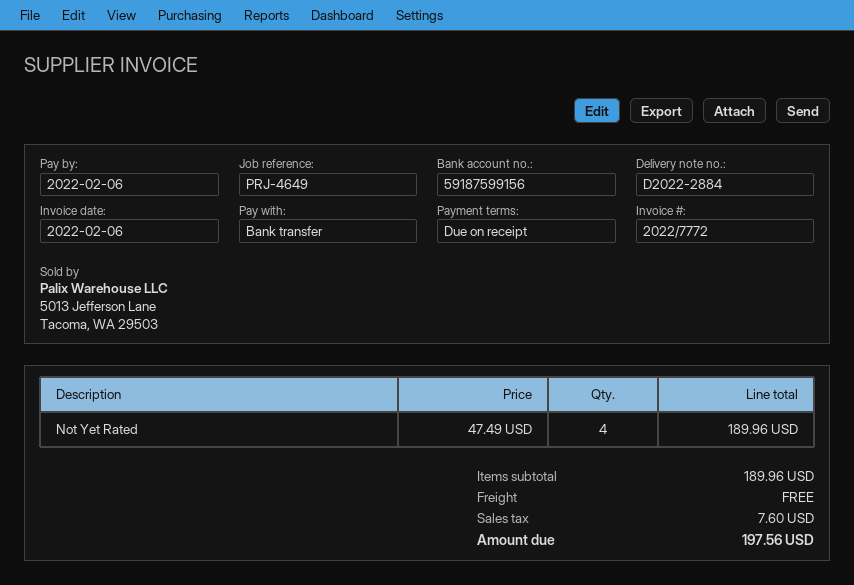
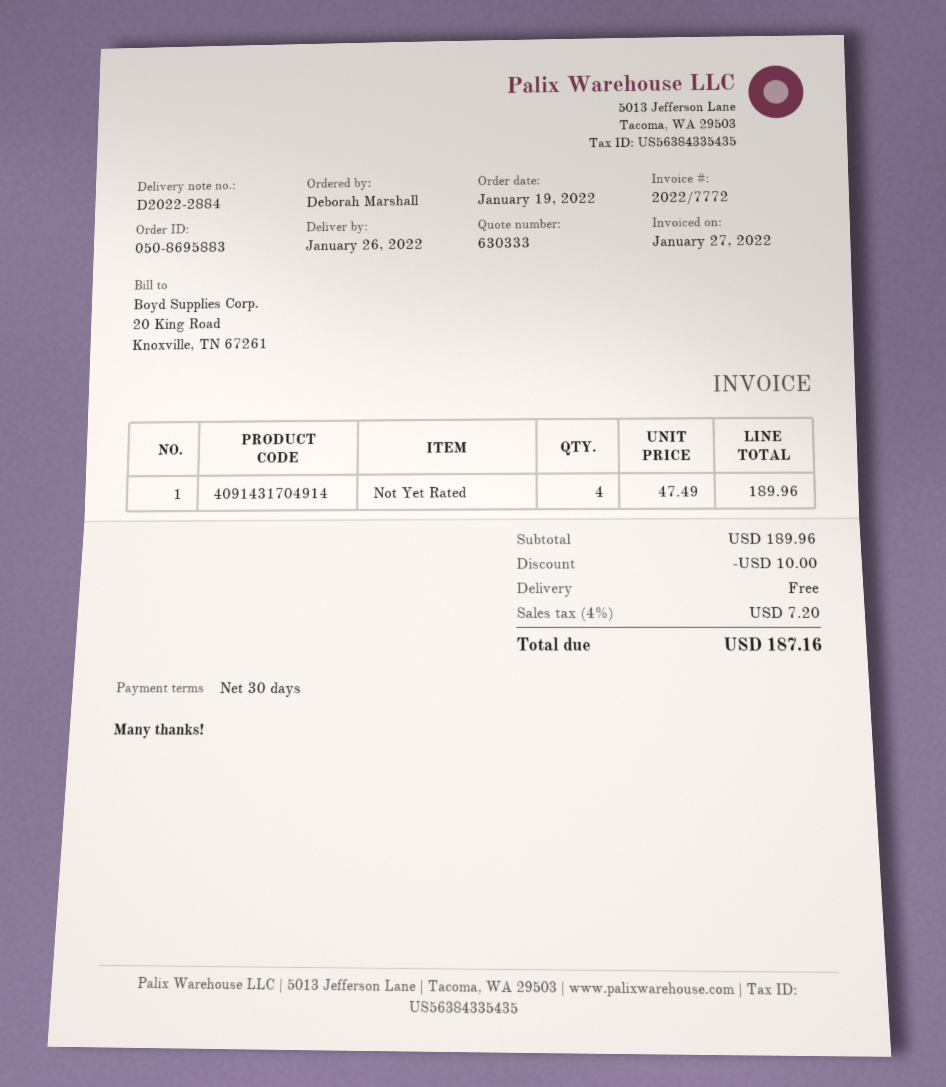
invoice date: 2022-02-06 -> 2022-01-27
payment terms: on receipt -> 30 days
discount: none -> 10.00
tax: 7.60 -> 7.20
total: 197.56 -> 187.16

